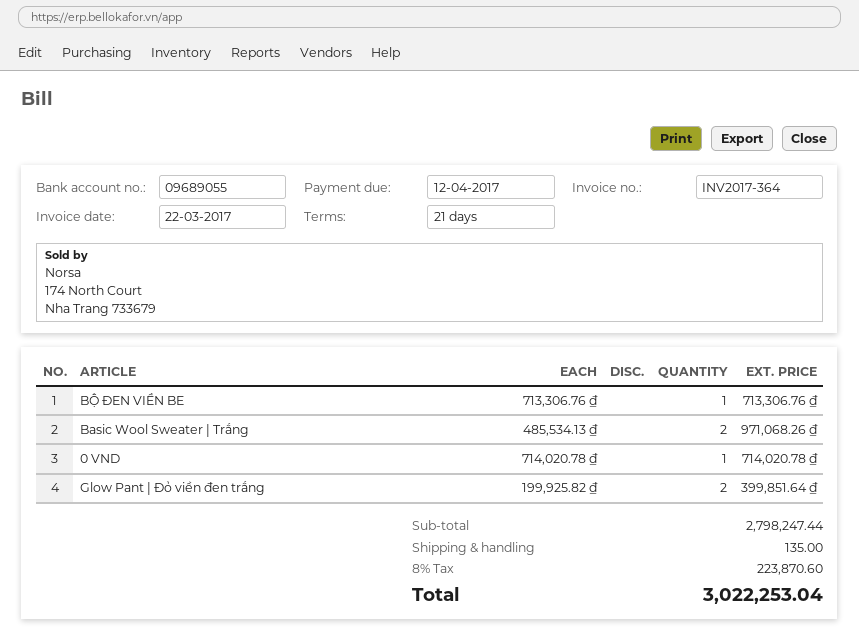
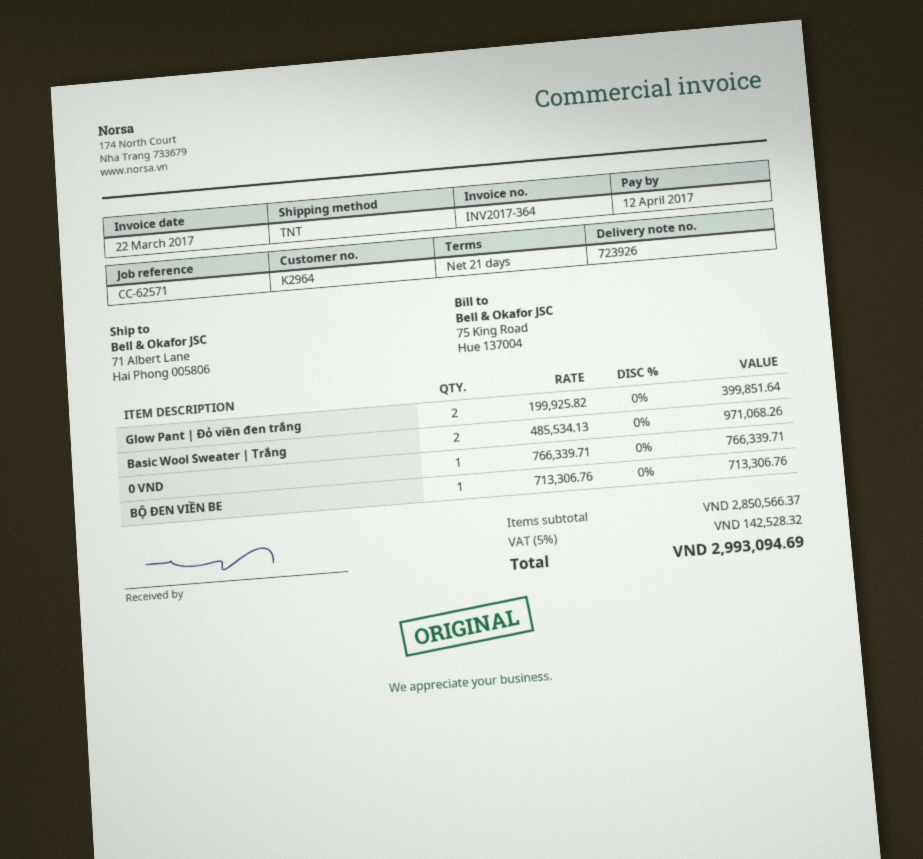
0 VND: 1 x 714020.78 = 714020.78 -> 1 x 766339.71 = 766339.71
subtotal: 2798247.44 -> 2850566.37
shipping: 135.00 -> none
tax: 8% = 223870.60 -> 5% = 142528.32
total: 3022253.04 -> 2993094.69

